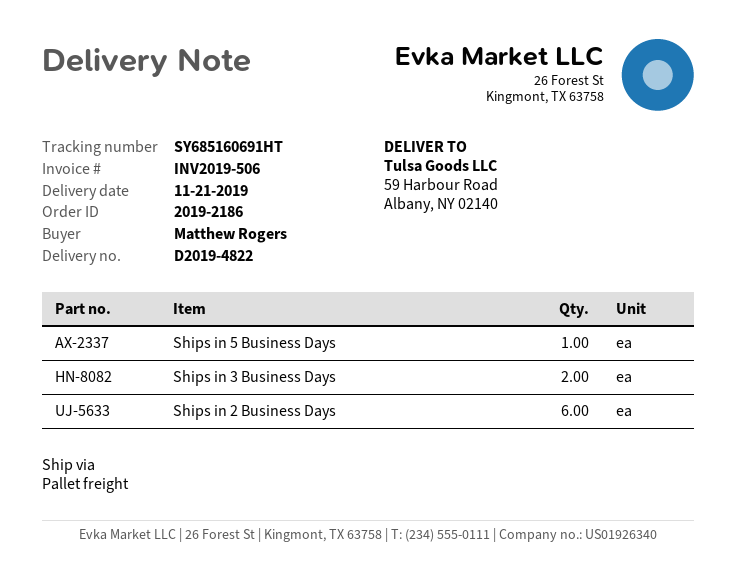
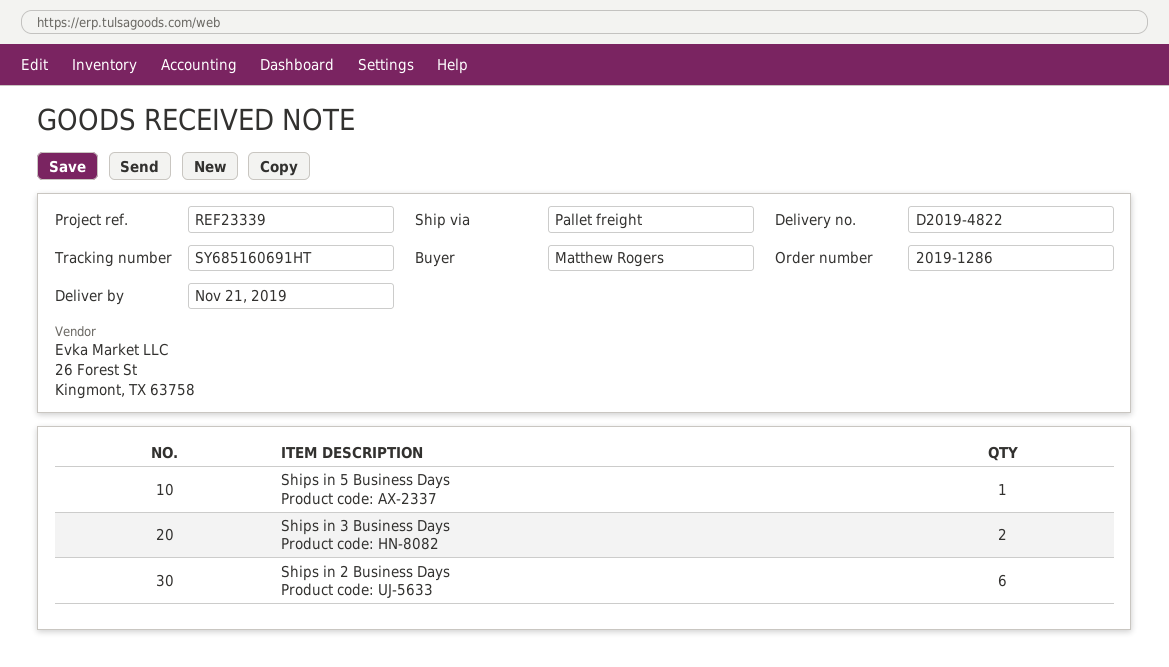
order number: 2019-2186 -> 2019-1286

